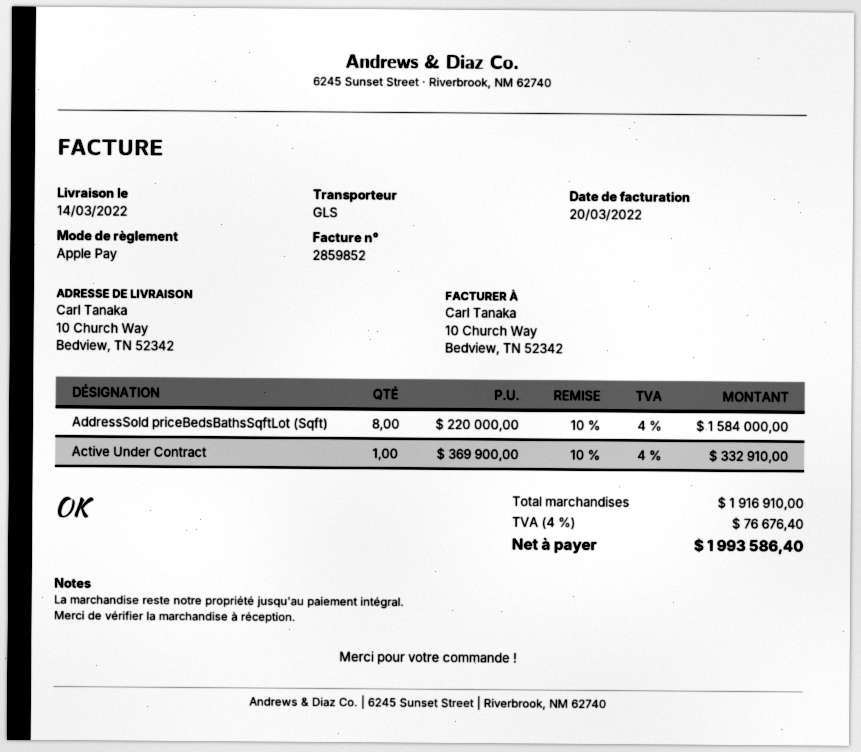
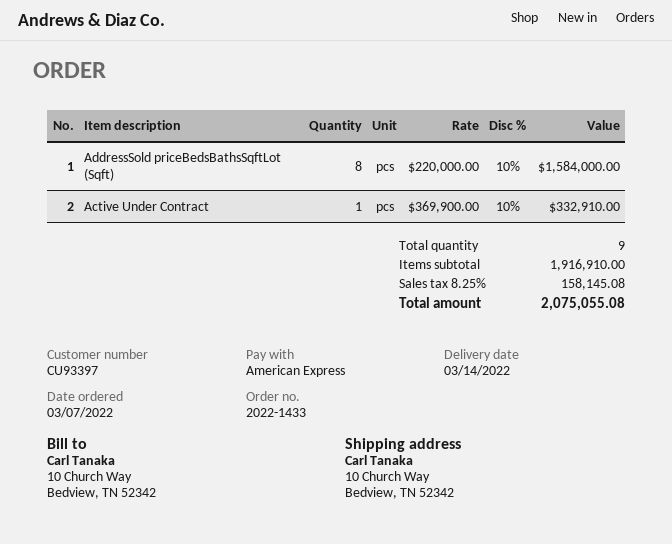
payment method: Apple Pay -> American Express
tax: 4% = 76676.40 -> 8.25% = 158145.08
total: 1993586.40 -> 2075055.08

